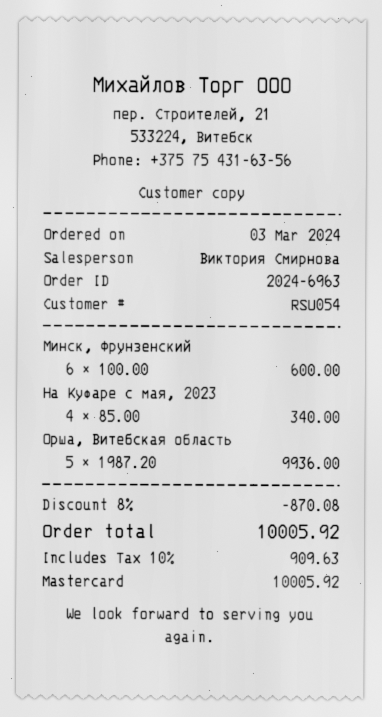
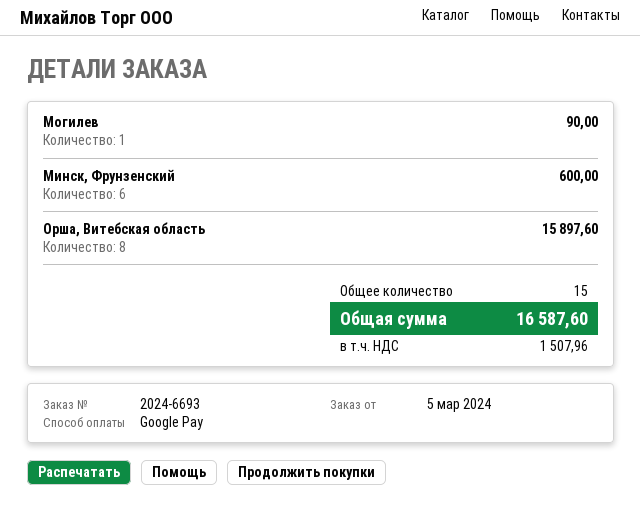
order number: 2024-6963 -> 2024-6693
order date: 2024-03-03 -> 2024-03-05
payment method: Mastercard -> Google Pay
На Куфаре с мая, 2023: 4 for 340.00 -> none
Орша, Витебская область: 5 for 9936.00 -> 8 for 15897.60
Могилев: none -> 1 for 90.00
discount: 8% = 870.08 -> none
tax: 909.63 -> 1507.96
total: 10005.92 -> 16587.60

